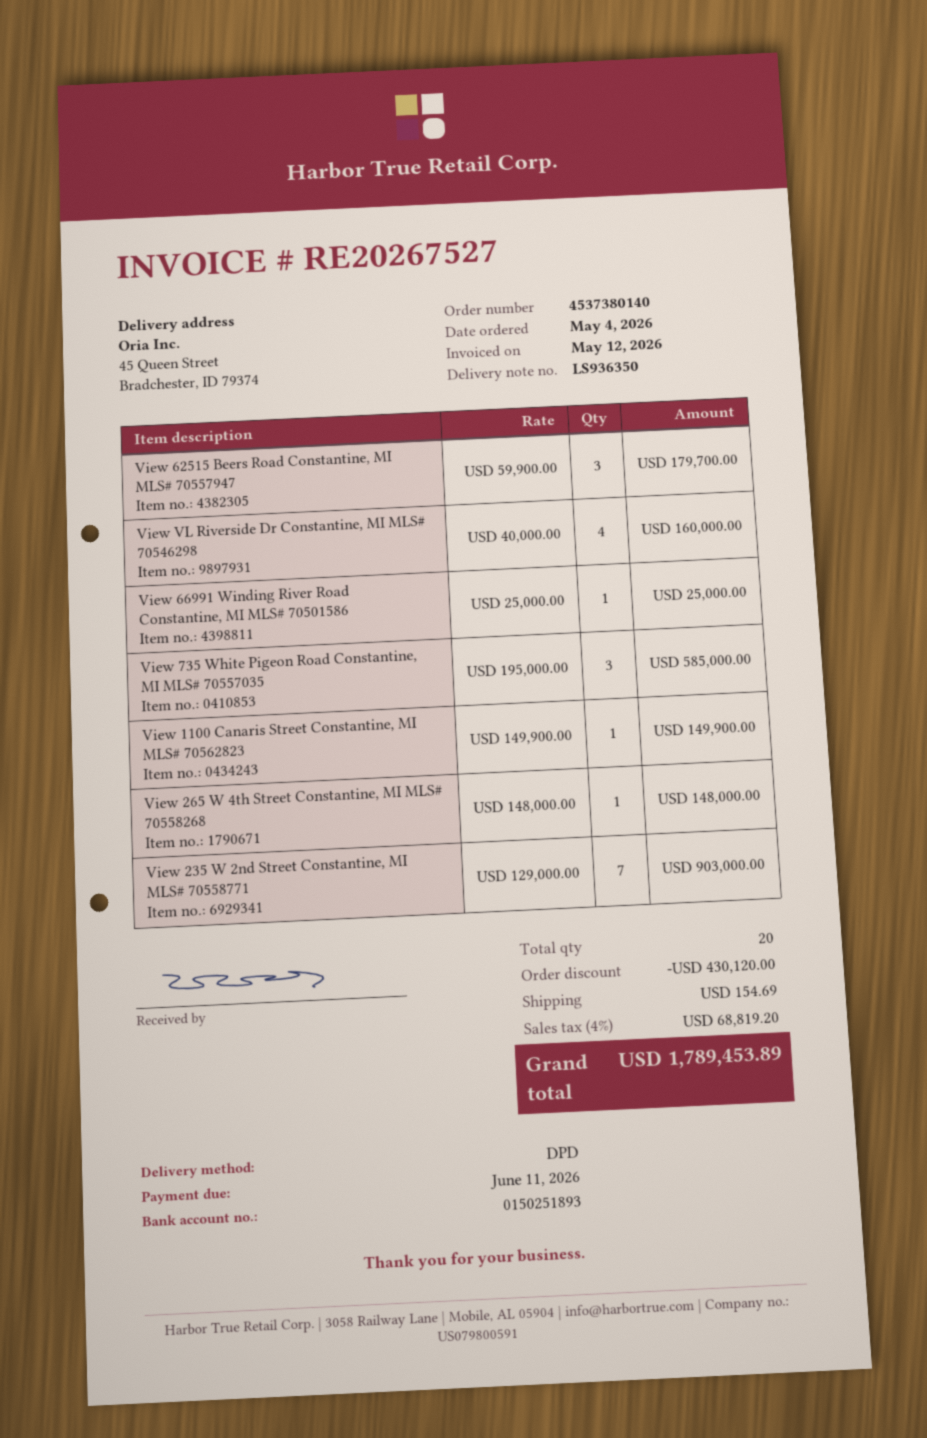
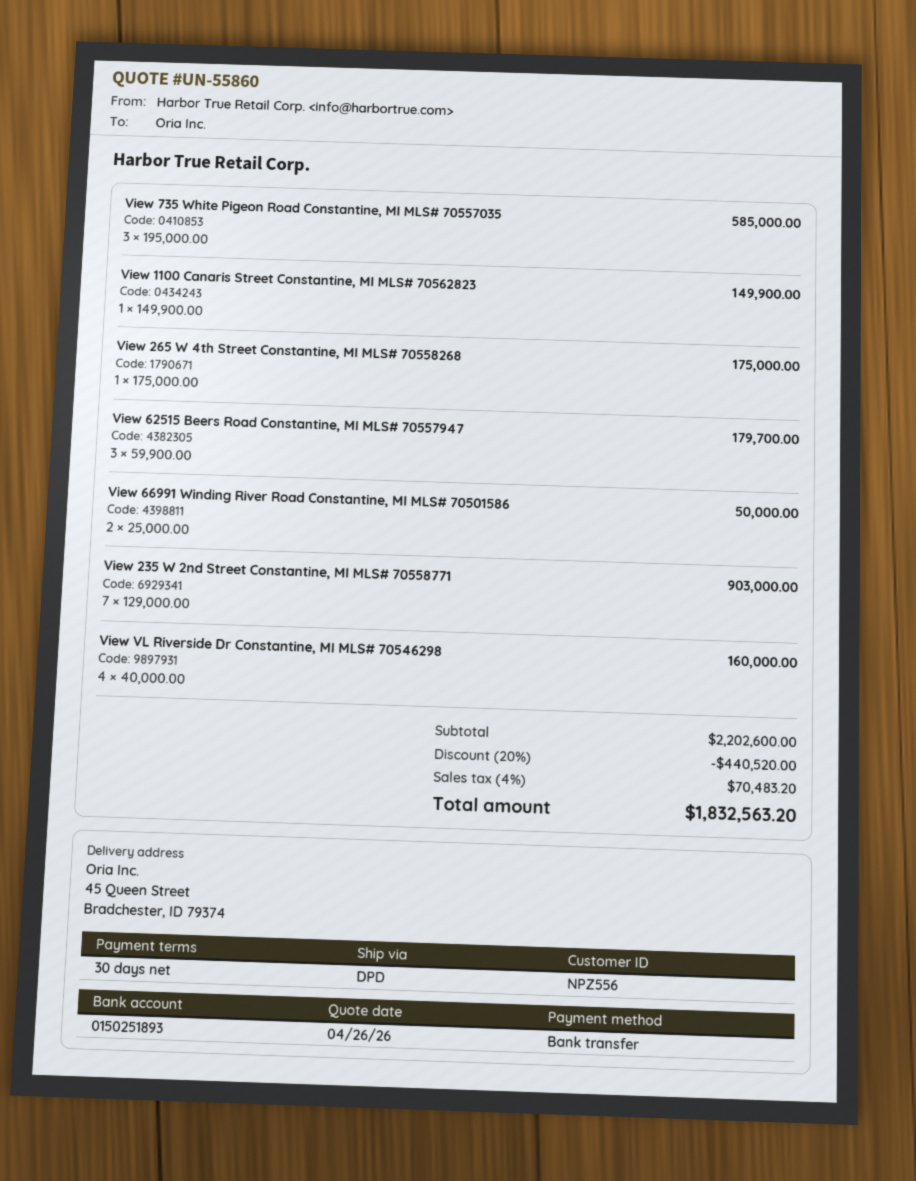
View 66991 Winding River Road Constantine, MI MLS# 70501586: 1 x 25000.00 = 25000.00 -> 2 x 25000.00 = 50000.00
View 265 W 4th Street Constantine, MI MLS# 70558268: 1 x 148000.00 = 148000.00 -> 1 x 175000.00 = 175000.00
discount: 430120.00 -> 440520.00
shipping: 154.69 -> none
tax: 4% = 68819.20 -> 4% = 70483.20
total: 1789453.89 -> 1832563.20

